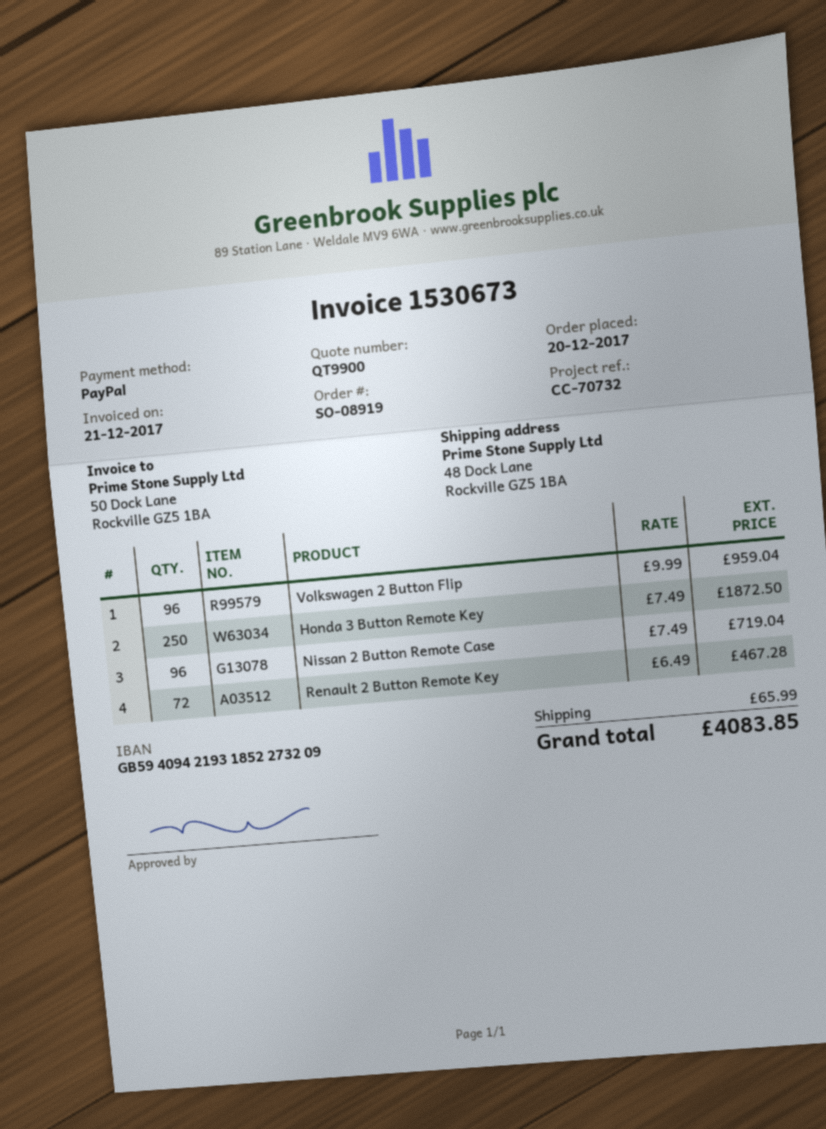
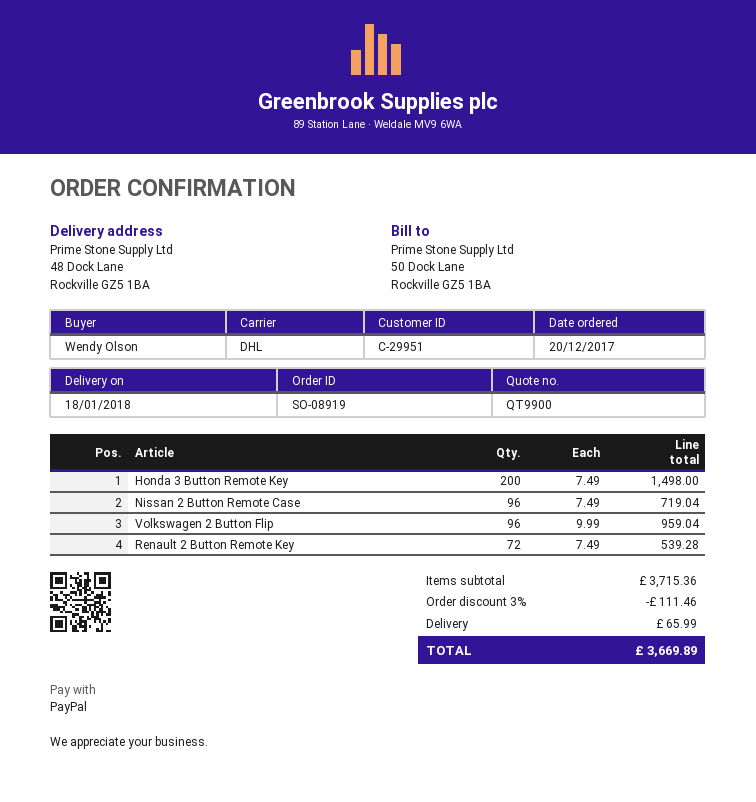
Honda 3 Button Remote Key: 250 x 7.49 = 1872.50 -> 200 x 7.49 = 1498.00
Renault 2 Button Remote Key: 72 x 6.49 = 467.28 -> 72 x 7.49 = 539.28
discount: none -> 3% = 111.46
total: 4083.85 -> 3669.89

